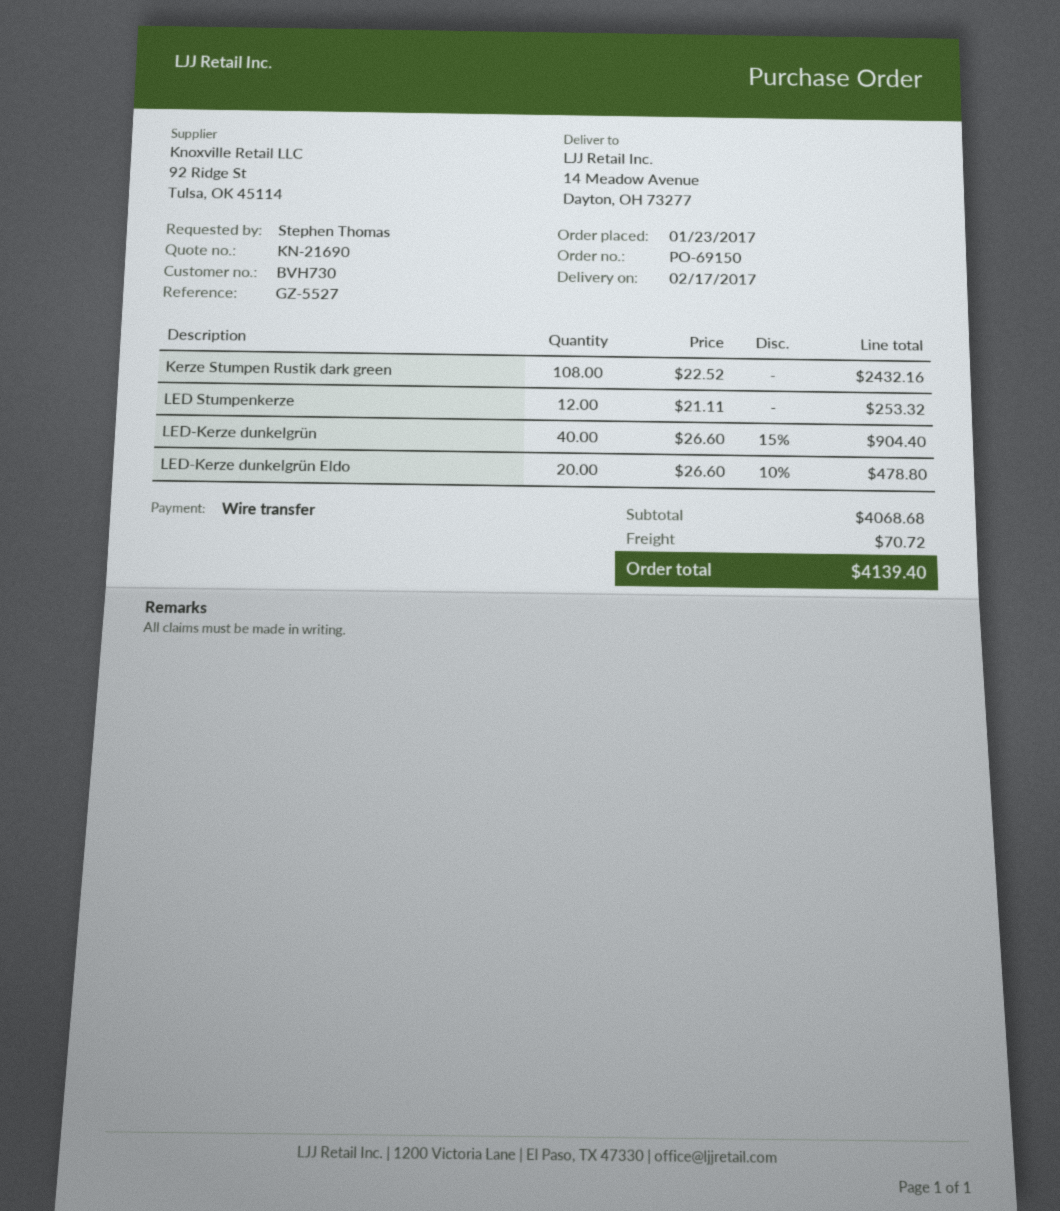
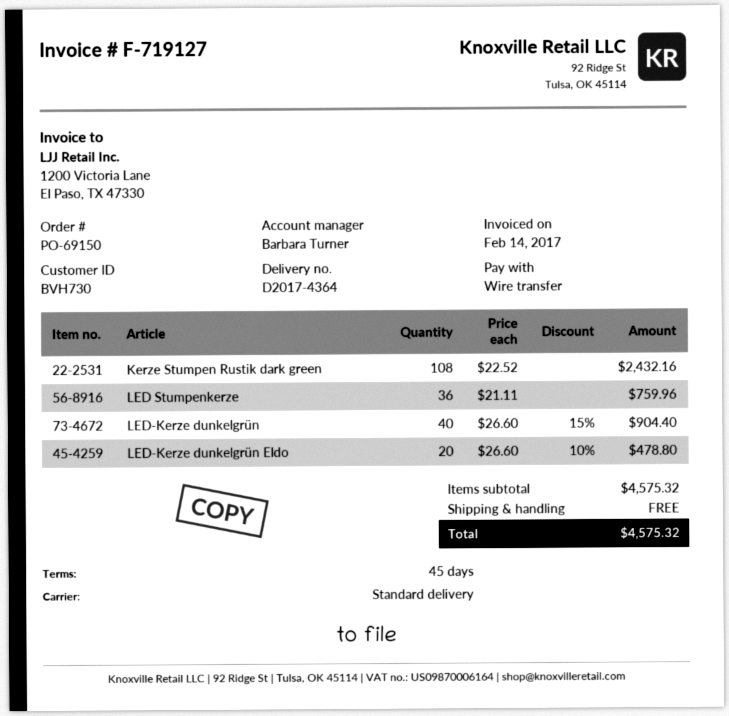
LED Stumpenkerze: 12 x 21.11 = 253.32 -> 36 x 21.11 = 759.96
subtotal: 4068.68 -> 4575.32
shipping: 70.72 -> 0.00
total: 4139.40 -> 4575.32

